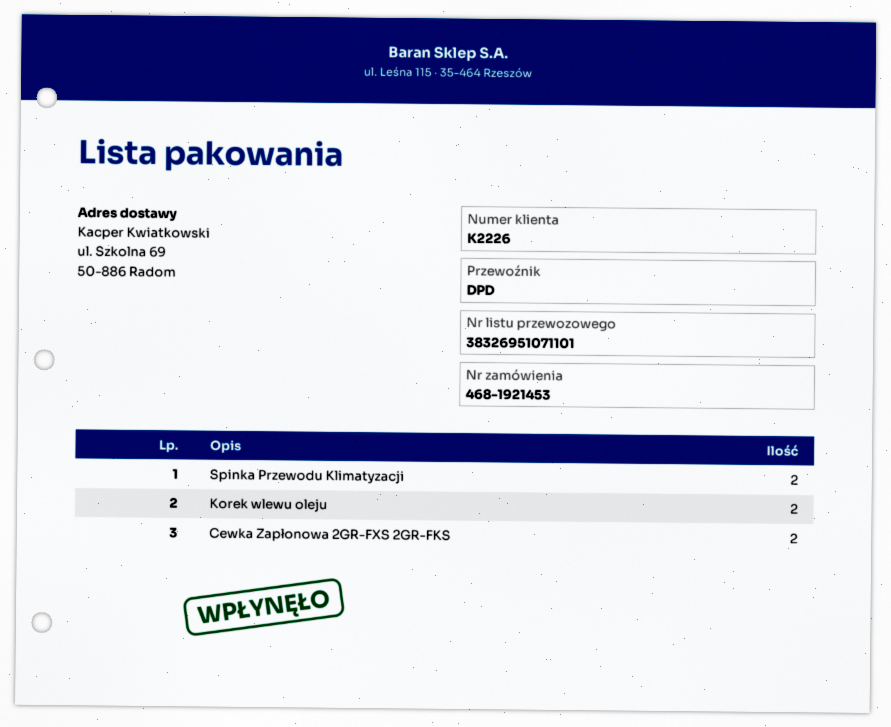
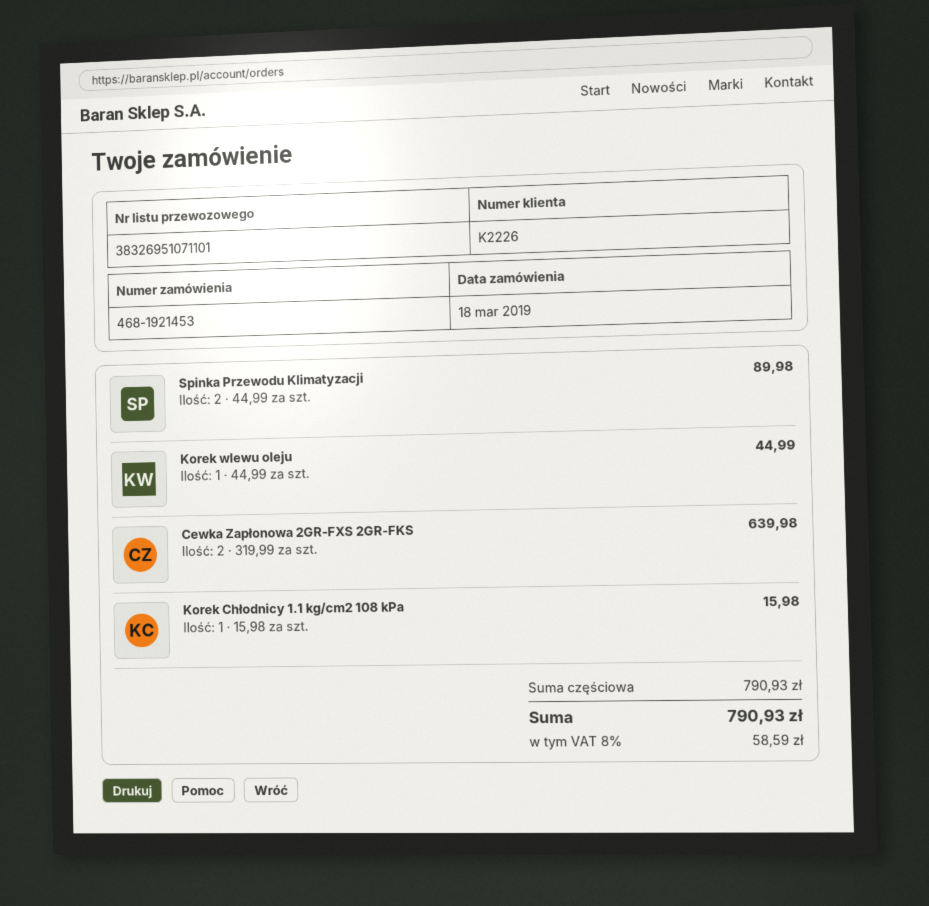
Korek wlewu oleju: 2 -> 1
Korek Chłodnicy 1.1 kg/cm2 108 kPa: none -> 1

